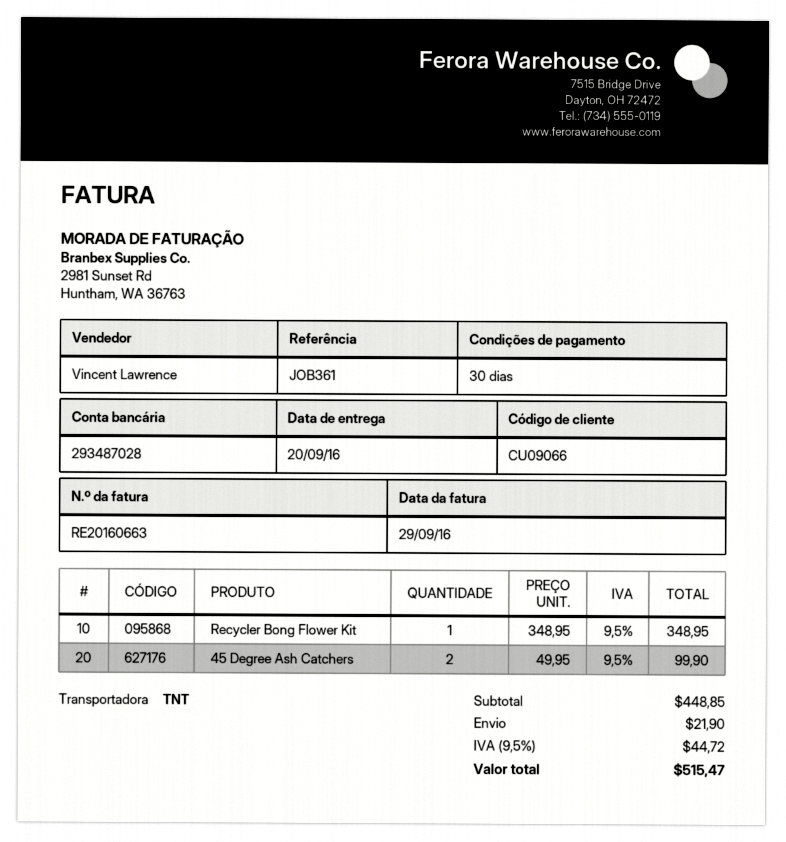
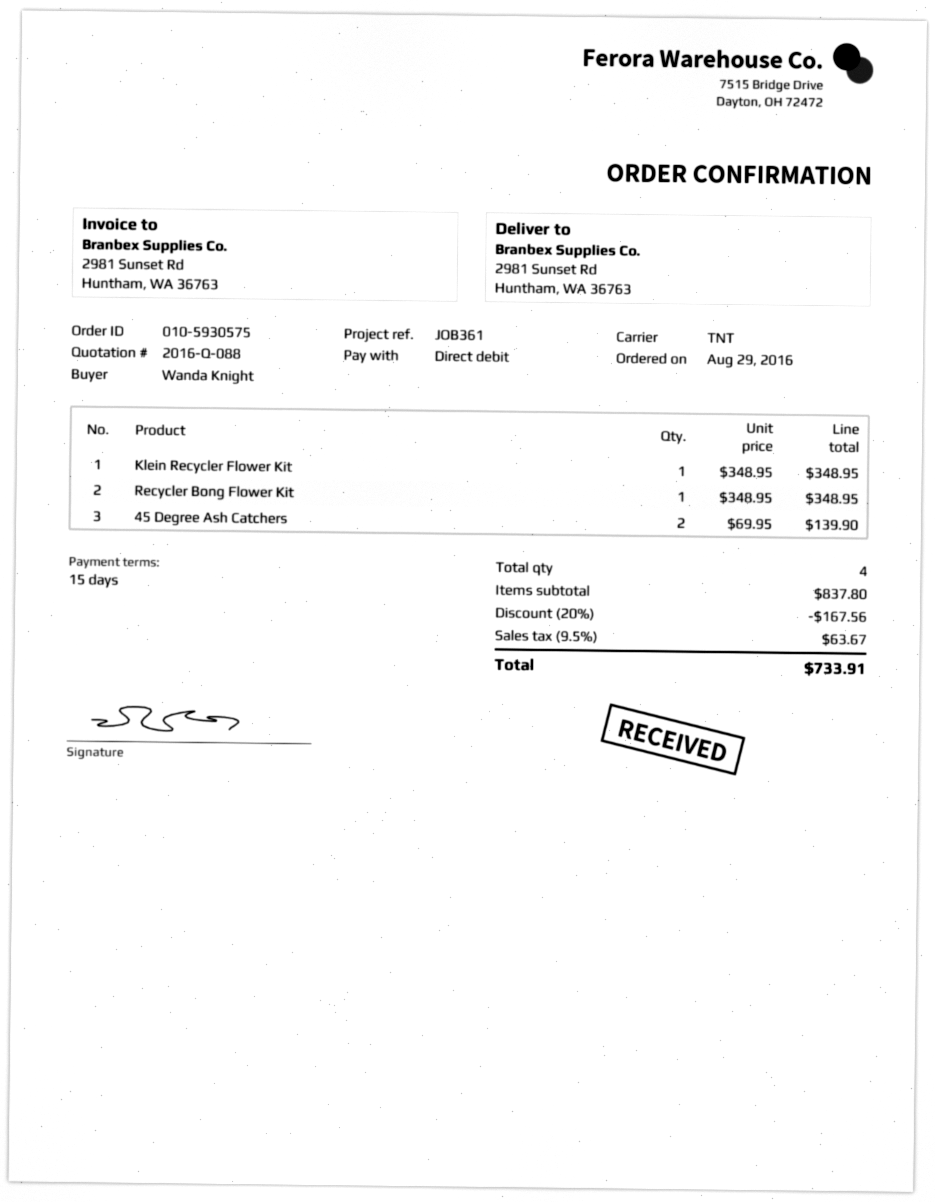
payment terms: 30 days -> 15 days
45 Degree Ash Catchers: 2 x 49.95 = 99.90 -> 2 x 69.95 = 139.90
Klein Recycler Flower Kit: none -> 1 x 348.95 = 348.95
subtotal: 448.85 -> 837.80
discount: none -> 20% = 167.56
shipping: 21.90 -> none
tax: 9.5% = 44.72 -> 9.5% = 63.67
total: 515.47 -> 733.91

